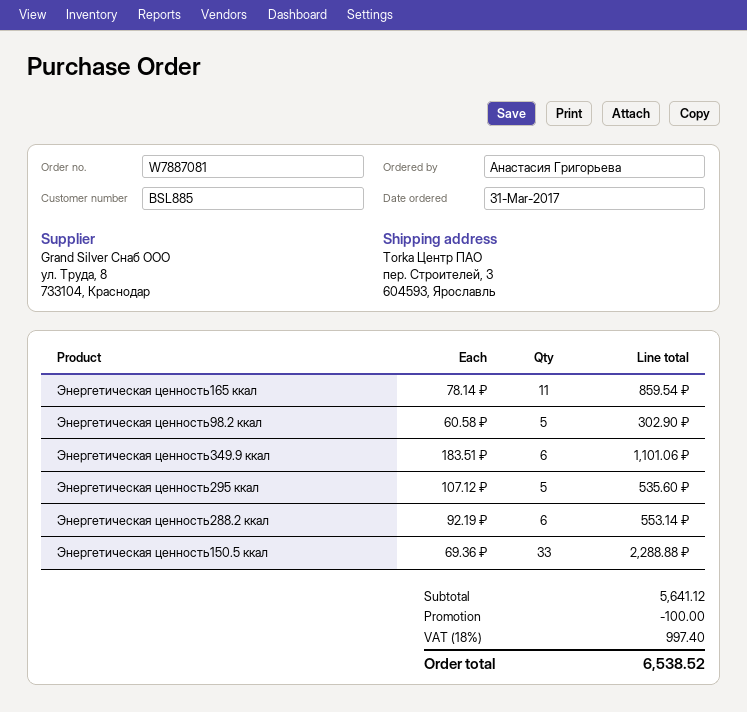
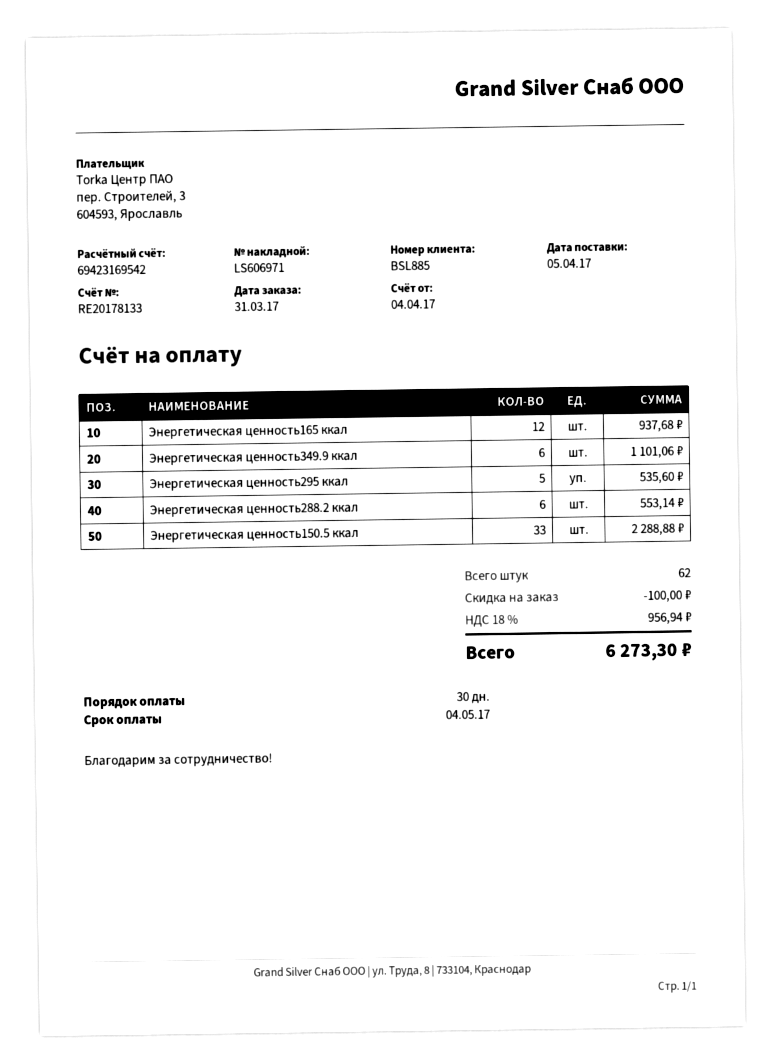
Энергетическая ценность165 ккал: 11 for 859.54 -> 12 for 937.68
Энергетическая ценность98.2 ккал: 5 for 302.90 -> none
tax: 18% = 997.40 -> 18% = 956.94
total: 6538.52 -> 6273.30

